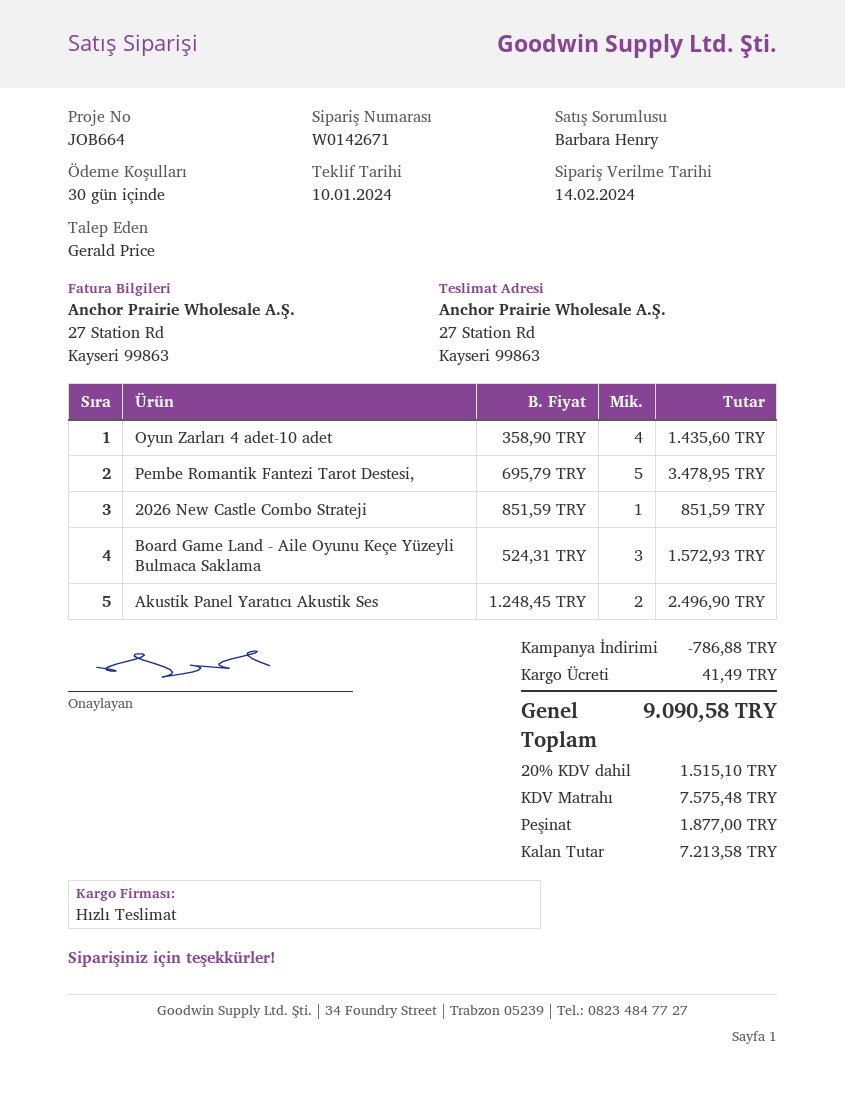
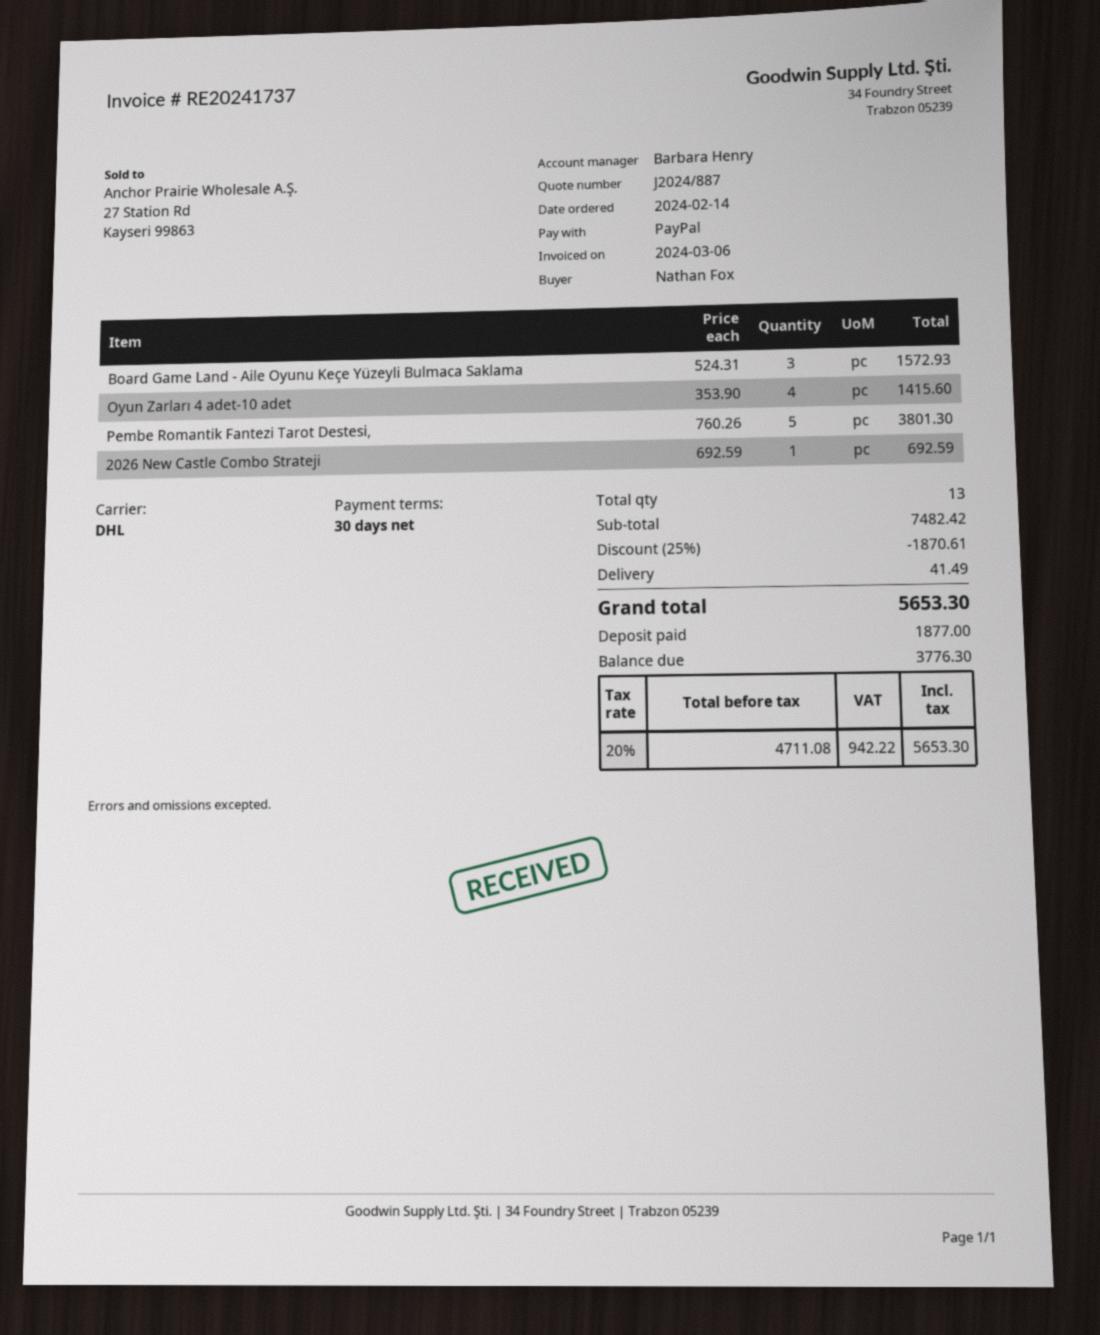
ordered by: Gerald Price -> Nathan Fox
shipping method: express -> DHL
Oyun Zarları 4 adet-10 adet: 4 x 358.90 = 1435.60 -> 4 x 353.90 = 1415.60
Pembe Romantik Fantezi Tarot Destesi,: 5 x 695.79 = 3478.95 -> 5 x 760.26 = 3801.30
2026 New Castle Combo Strateji: 1 x 851.59 = 851.59 -> 1 x 692.59 = 692.59
Akustik Panel Yaratıcı Akustik Ses: 2 x 1248.45 = 2496.90 -> none
discount: 786.88 -> 1870.61
net: 7575.48 -> 4711.08
tax: 20% = 1515.10 -> 20% = 942.22
total: 9090.58 -> 5653.30
balance: 7213.58 -> 3776.30

